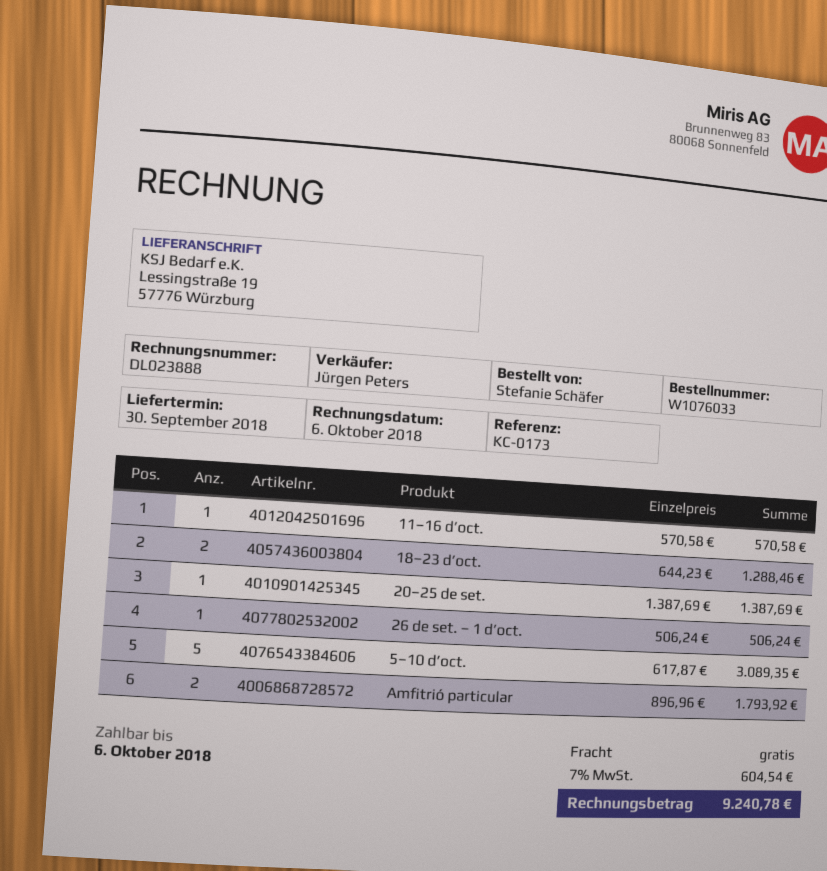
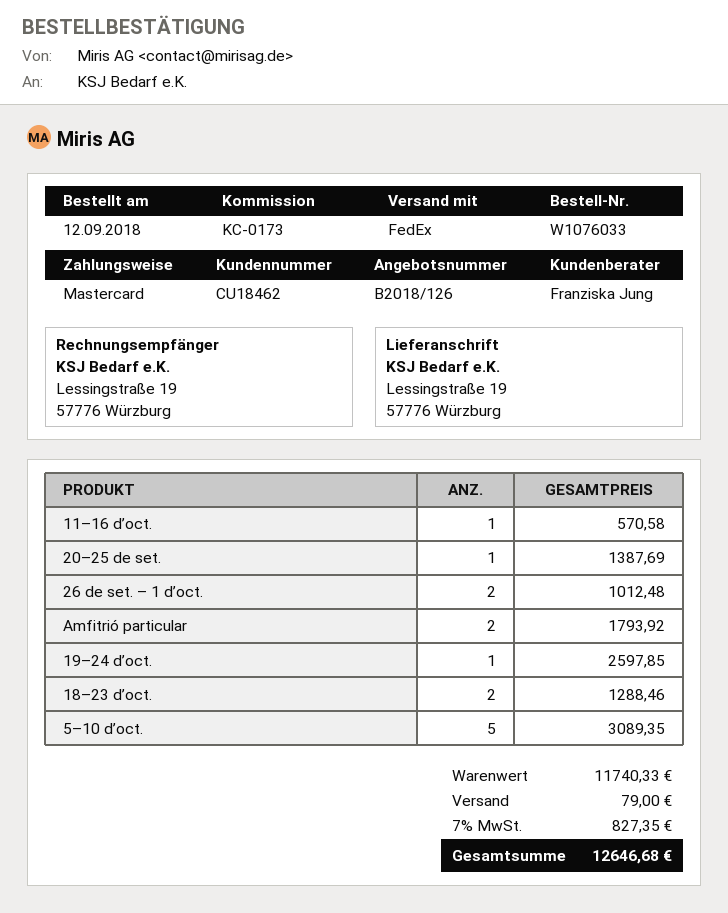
sales rep: Jürgen Peters -> Franziska Jung
26 de set. – 1 d’oct.: 1 for 506.24 -> 2 for 1012.48
19–24 d’oct.: none -> 1 for 2597.85
shipping: 0.00 -> 79.00
tax: 7% = 604.54 -> 7% = 827.35
total: 9240.78 -> 12646.68

